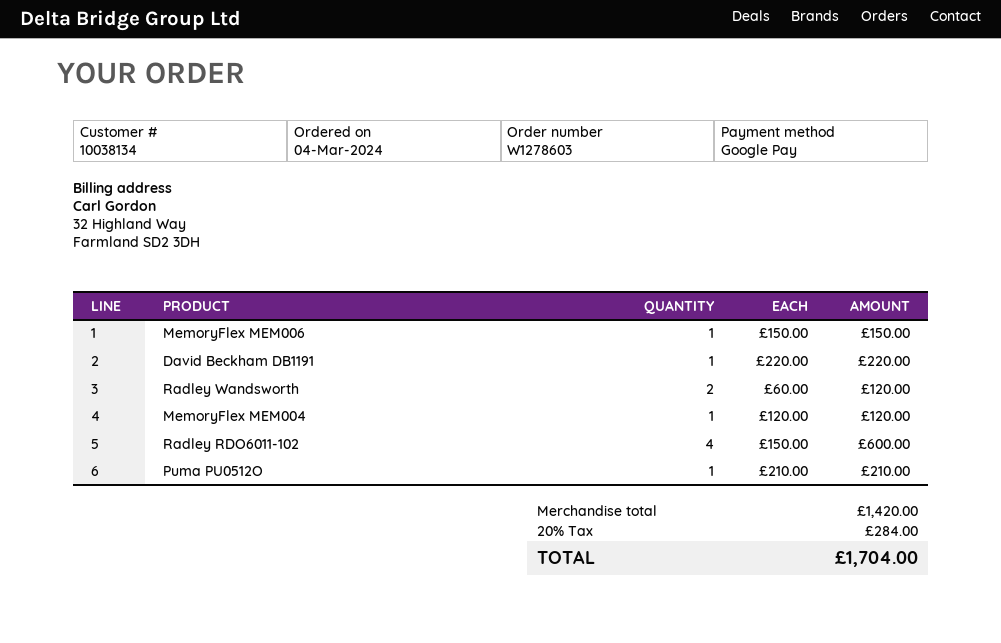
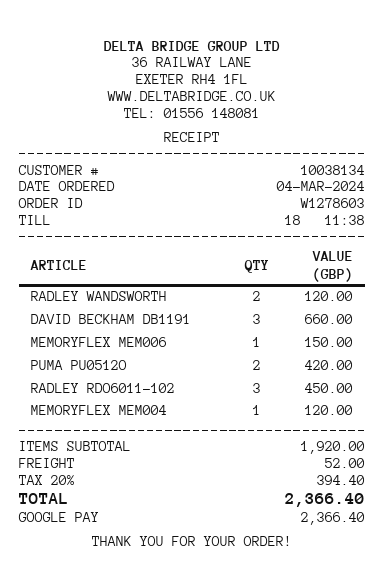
David Beckham DB1191: 1 for 220.00 -> 3 for 660.00
Radley RDO6011-102: 4 for 600.00 -> 3 for 450.00
Puma PU0512O: 1 for 210.00 -> 2 for 420.00
subtotal: 1420.00 -> 1920.00
shipping: none -> 52.00
tax: 20% = 284.00 -> 20% = 394.40
total: 1704.00 -> 2366.40

